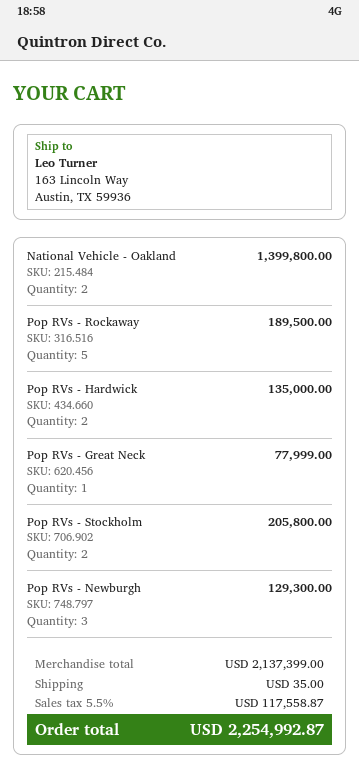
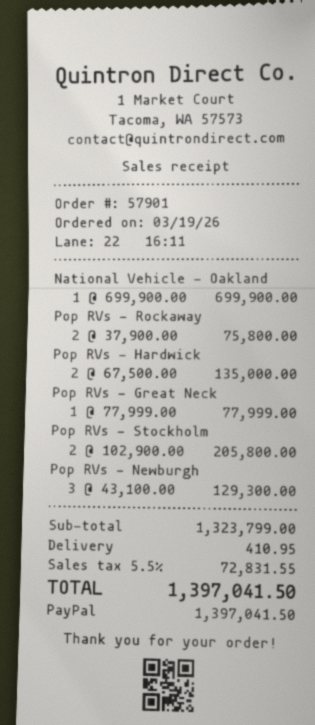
National Vehicle - Oakland: 2 for 1399800.00 -> 1 for 699900.00
Pop RVs - Rockaway: 5 for 189500.00 -> 2 for 75800.00
subtotal: 2137399.00 -> 1323799.00
shipping: 35.00 -> 410.95
tax: 5.5% = 117558.87 -> 5.5% = 72831.55
total: 2254992.87 -> 1397041.50

